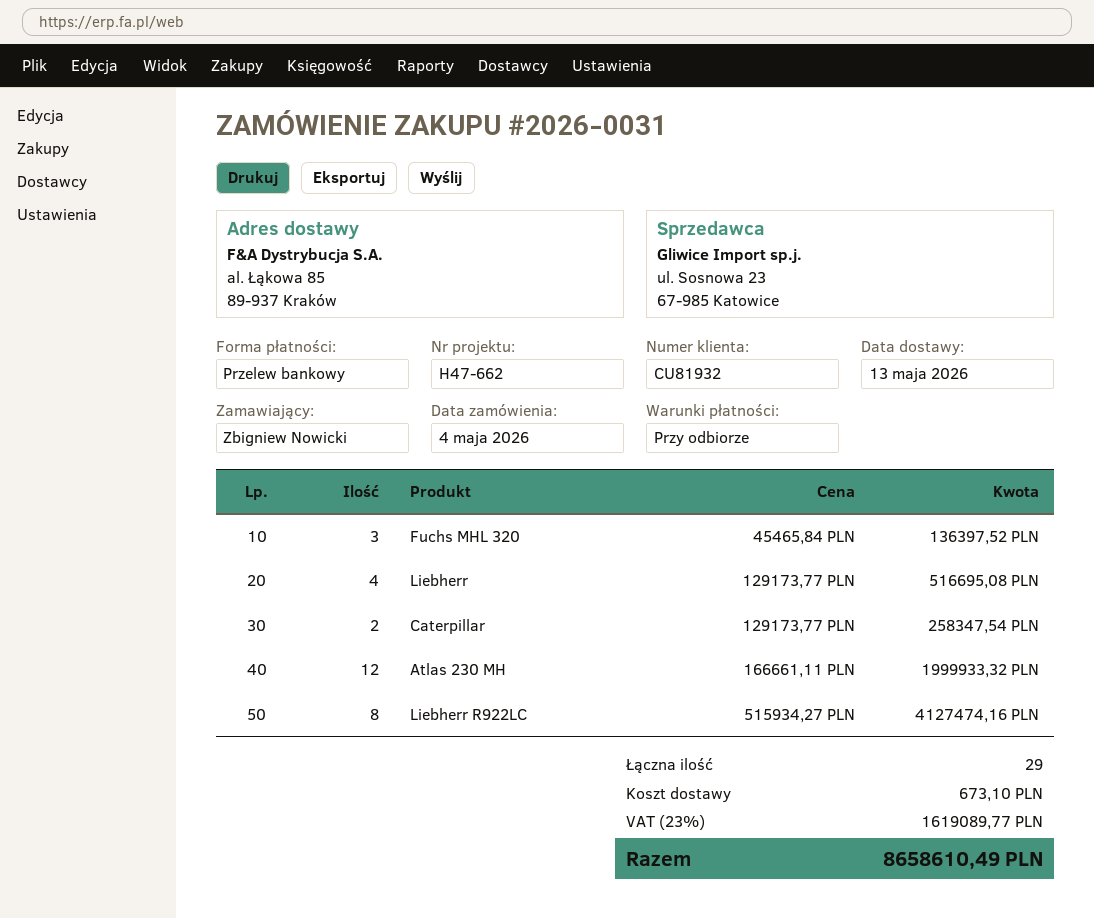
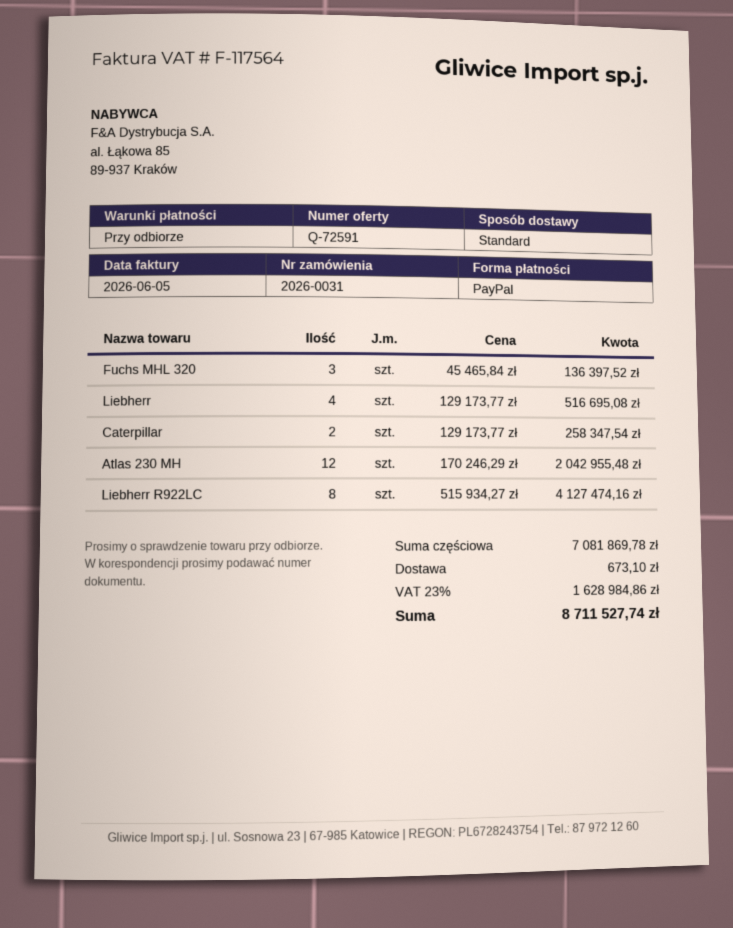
payment method: bank transfer -> PayPal
Atlas 230 MH: 12 x 166661.11 = 1999933.32 -> 12 x 170246.29 = 2042955.48
tax: 23% = 1619089.77 -> 23% = 1628984.86
total: 8658610.49 -> 8711527.74

